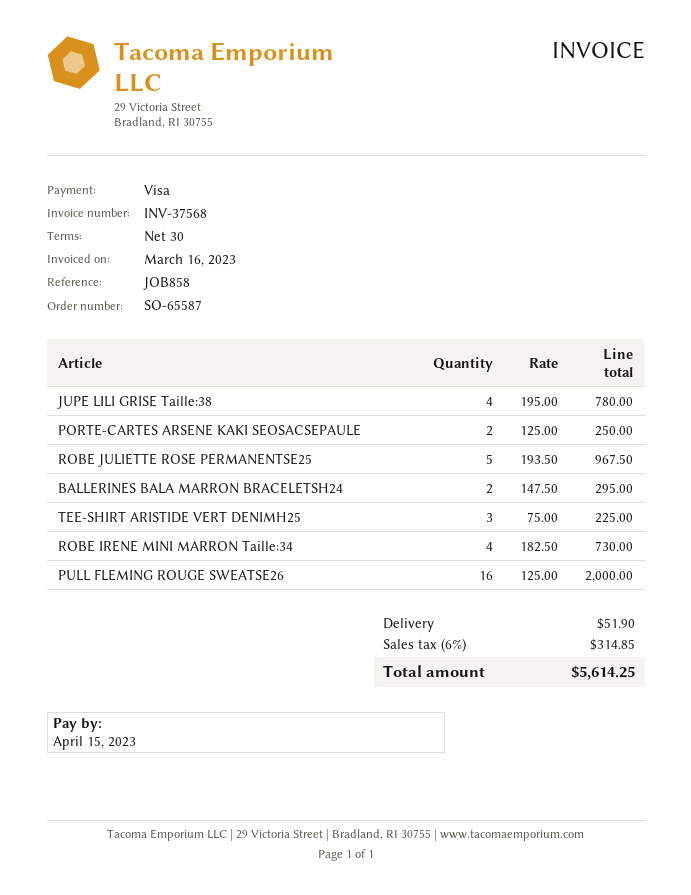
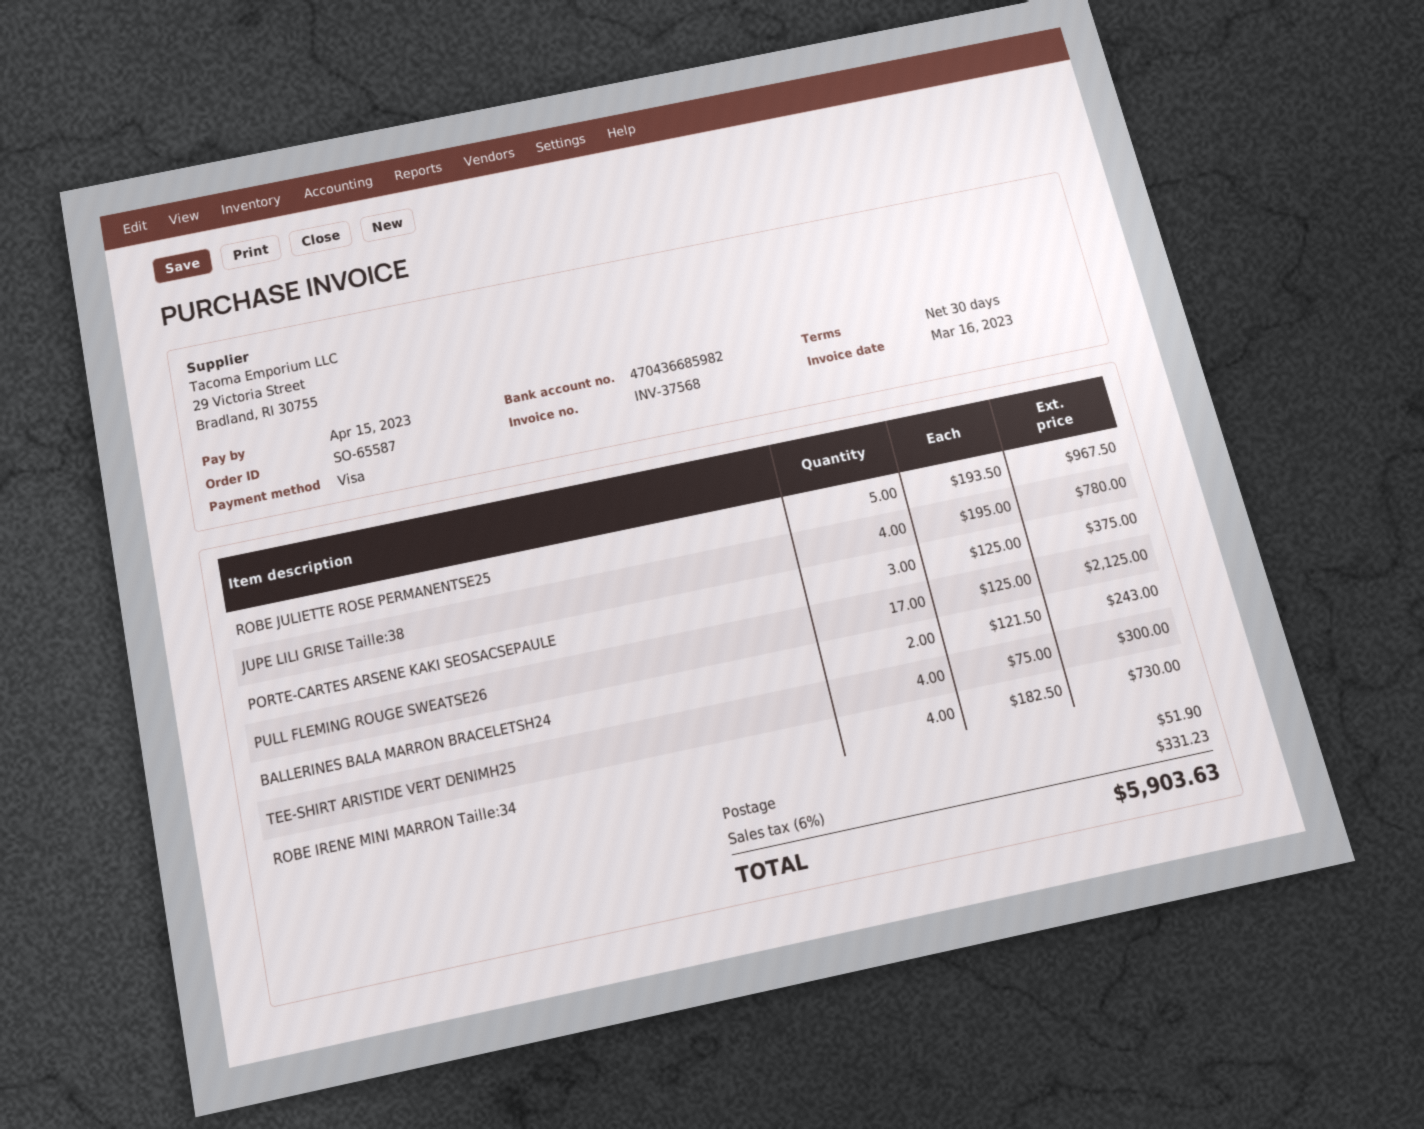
PORTE-CARTES ARSENE KAKI SEOSACSEPAULE: 2 x 125.00 = 250.00 -> 3 x 125.00 = 375.00
BALLERINES BALA MARRON BRACELETSH24: 2 x 147.50 = 295.00 -> 2 x 121.50 = 243.00
TEE-SHIRT ARISTIDE VERT DENIMH25: 3 x 75.00 = 225.00 -> 4 x 75.00 = 300.00
PULL FLEMING ROUGE SWEATSE26: 16 x 125.00 = 2000.00 -> 17 x 125.00 = 2125.00
tax: 6% = 314.85 -> 6% = 331.23
total: 5614.25 -> 5903.63

